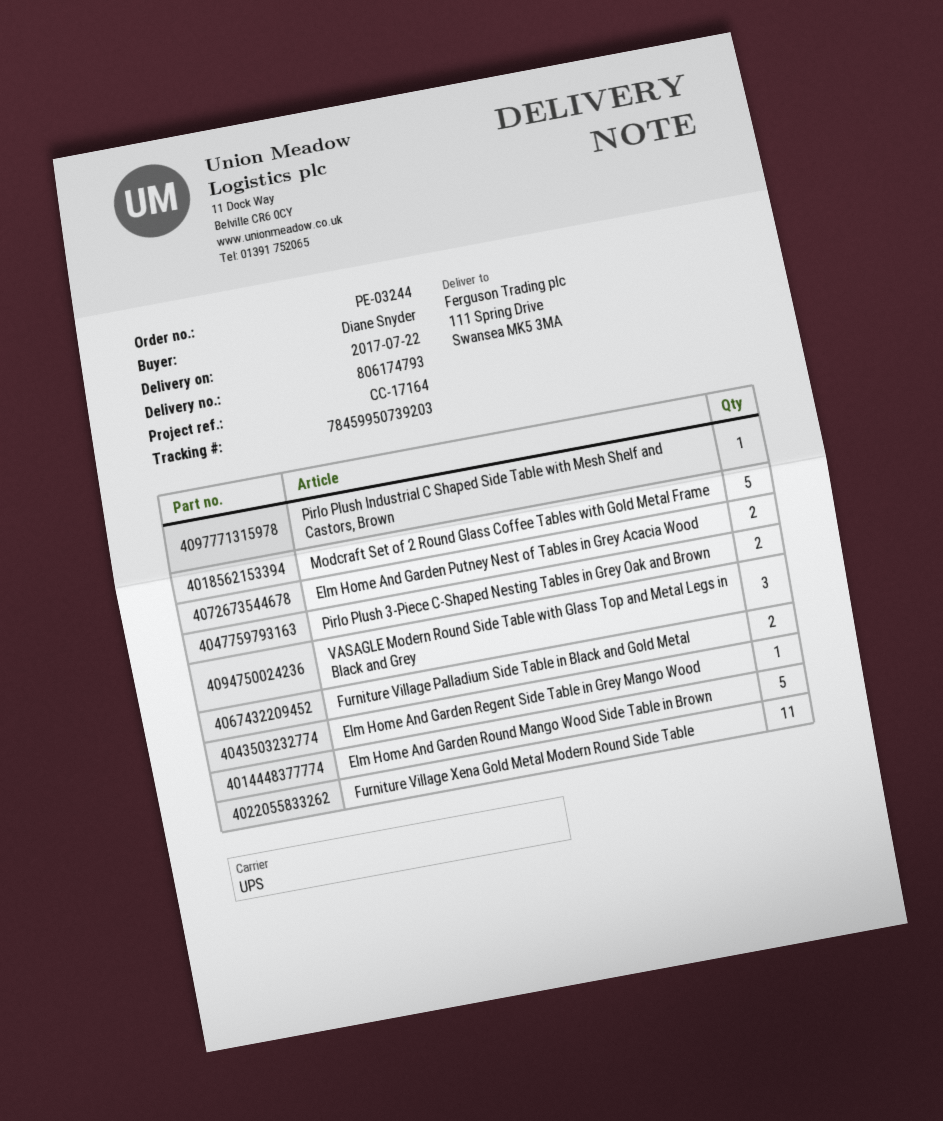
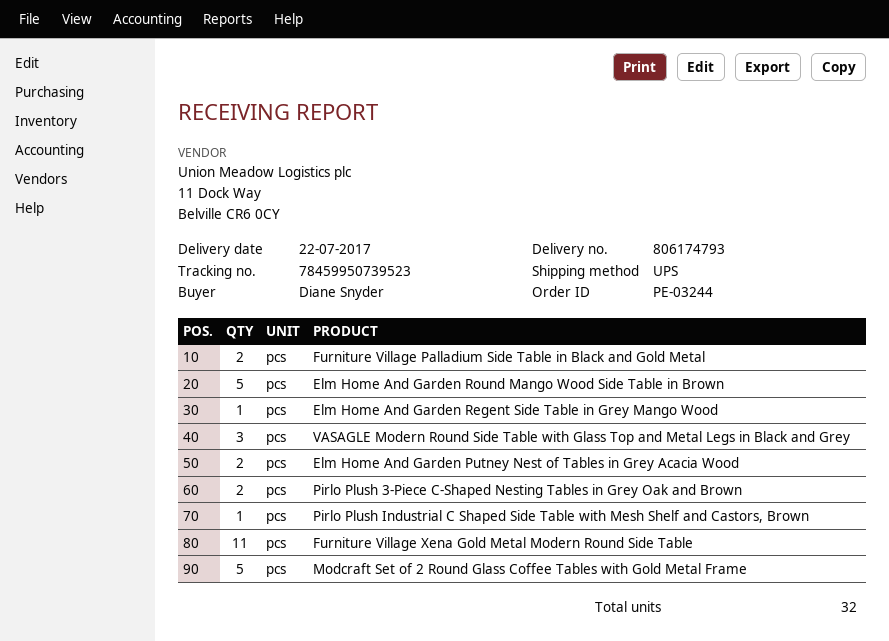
tracking number: 78459950739203 -> 78459950739523

